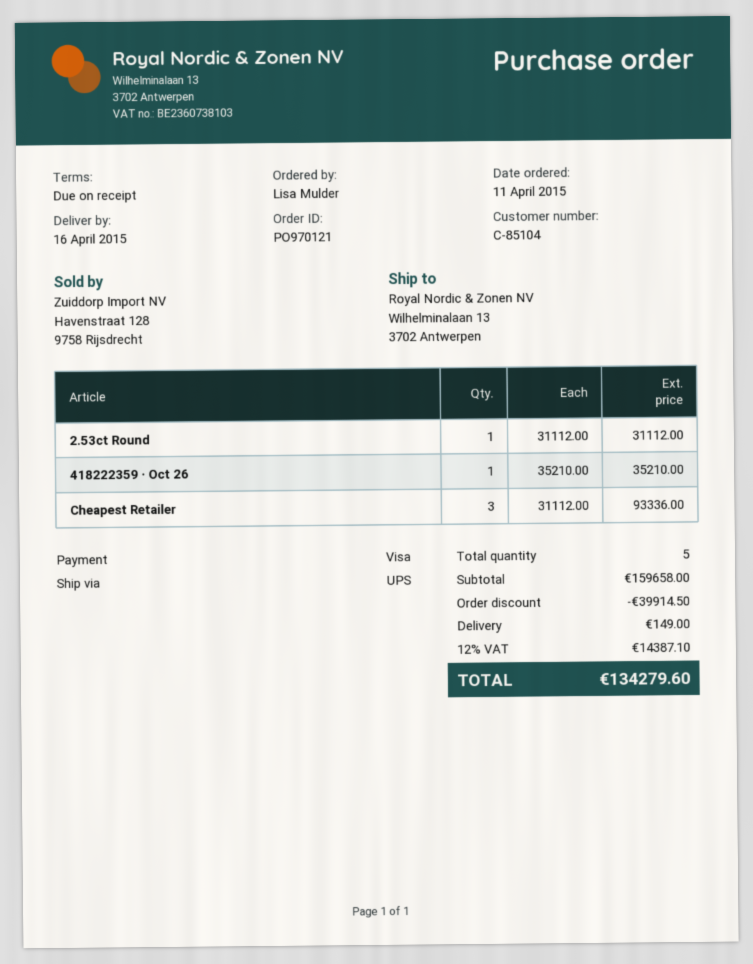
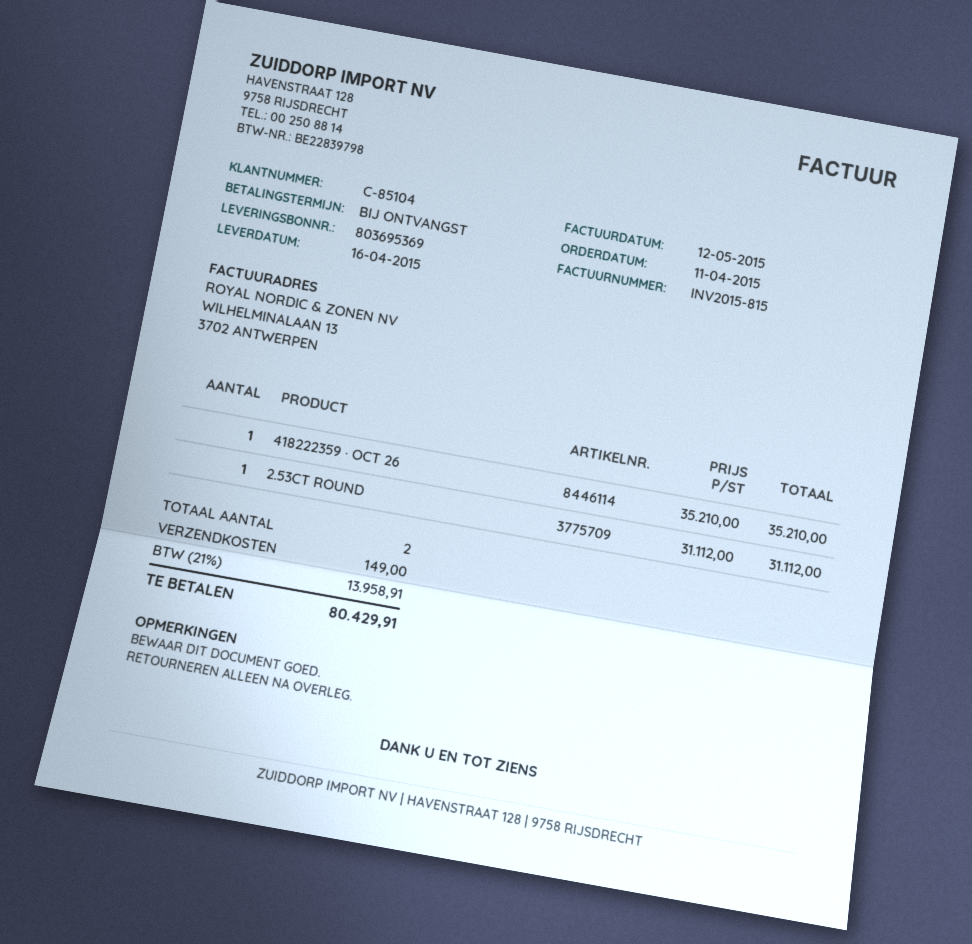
Cheapest Retailer: 3 x 31112.00 = 93336.00 -> none
total quantity: 5 -> 2
discount: 39914.50 -> none
tax: 12% = 14387.10 -> 21% = 13958.91
total: 134279.60 -> 80429.91

